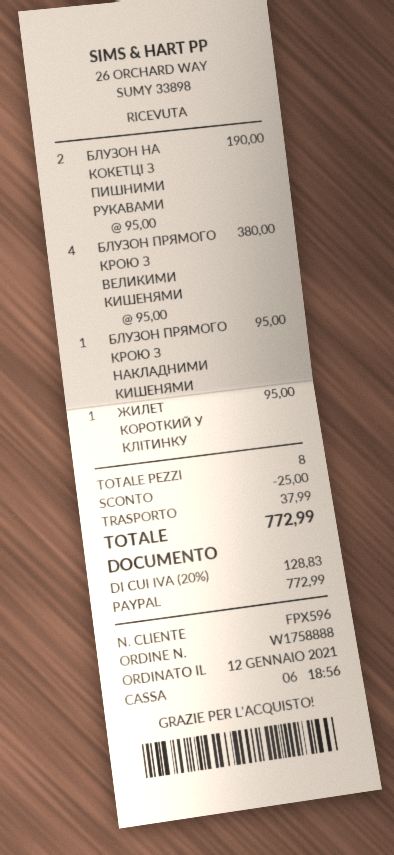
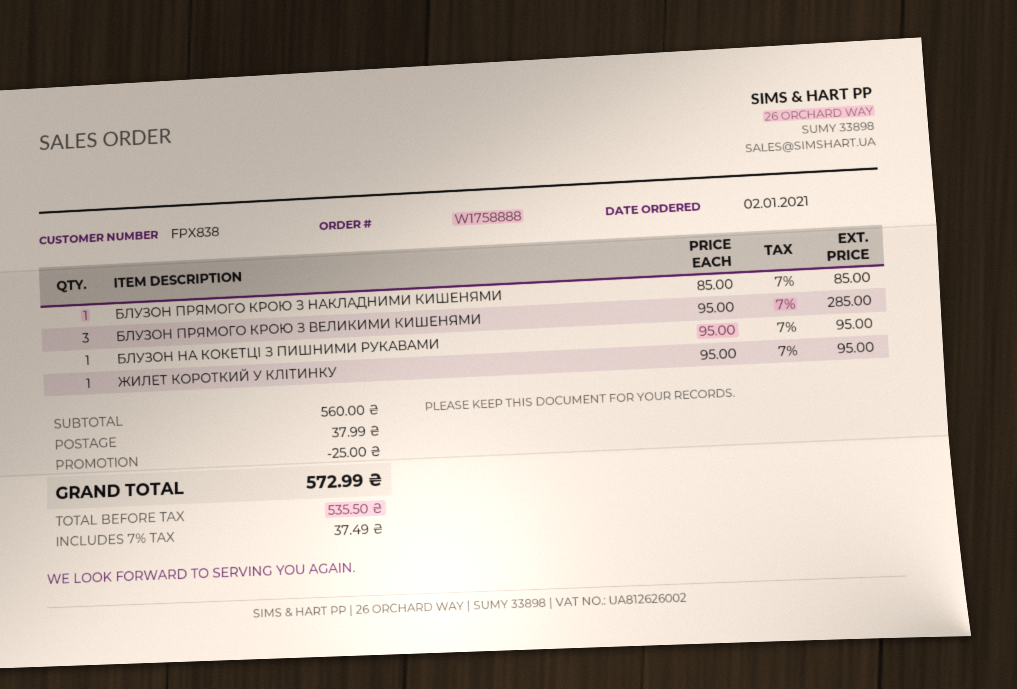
order date: 2021-01-12 -> 2021-01-02
customer number: FPX596 -> FPX838
БЛУЗОН НА КОКЕТЦІ З ПИШНИМИ РУКАВАМИ: 2 x 95.00 = 190.00 -> 1 x 95.00 = 95.00
БЛУЗОН ПРЯМОГО КРОЮ З ВЕЛИКИМИ КИШЕНЯМИ: 4 x 95.00 = 380.00 -> 3 x 95.00 = 285.00
БЛУЗОН ПРЯМОГО КРОЮ З НАКЛАДНИМИ КИШЕНЯМИ: 1 x 95.00 = 95.00 -> 1 x 85.00 = 85.00
tax: 20% = 128.83 -> 7% = 37.49
total: 772.99 -> 572.99

